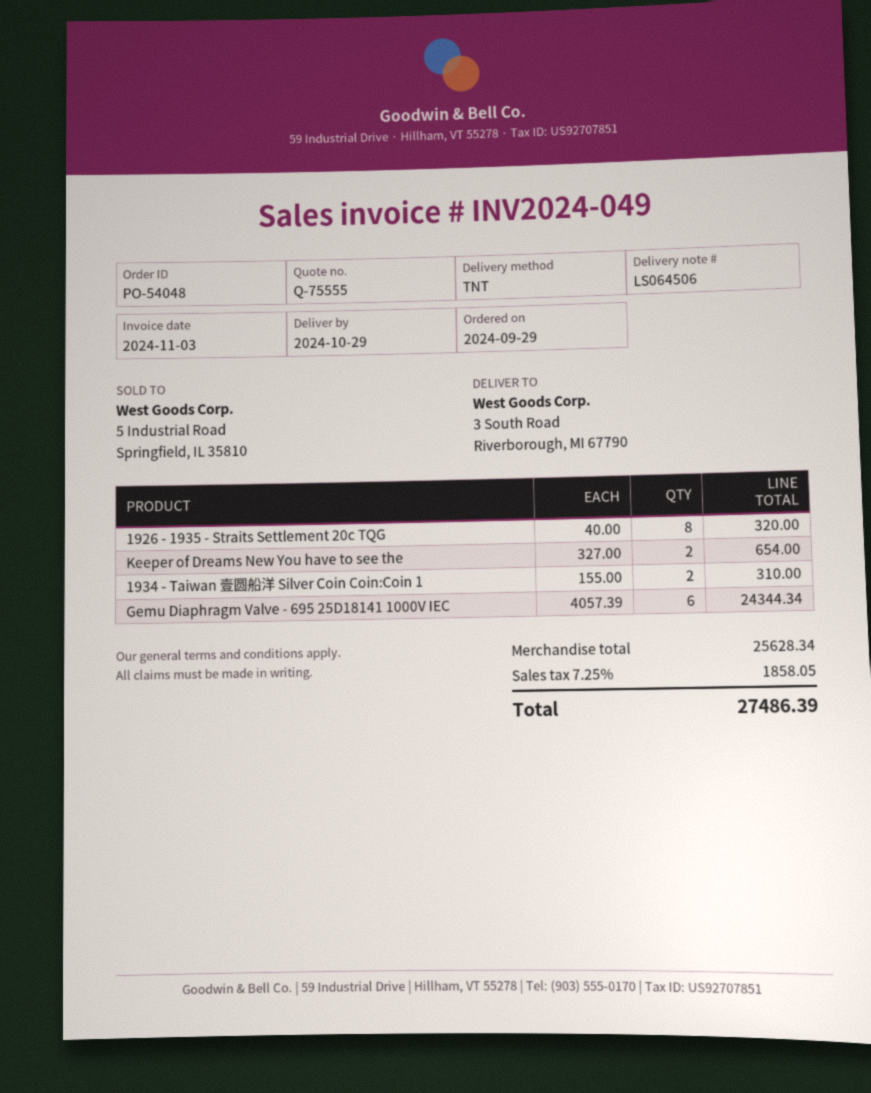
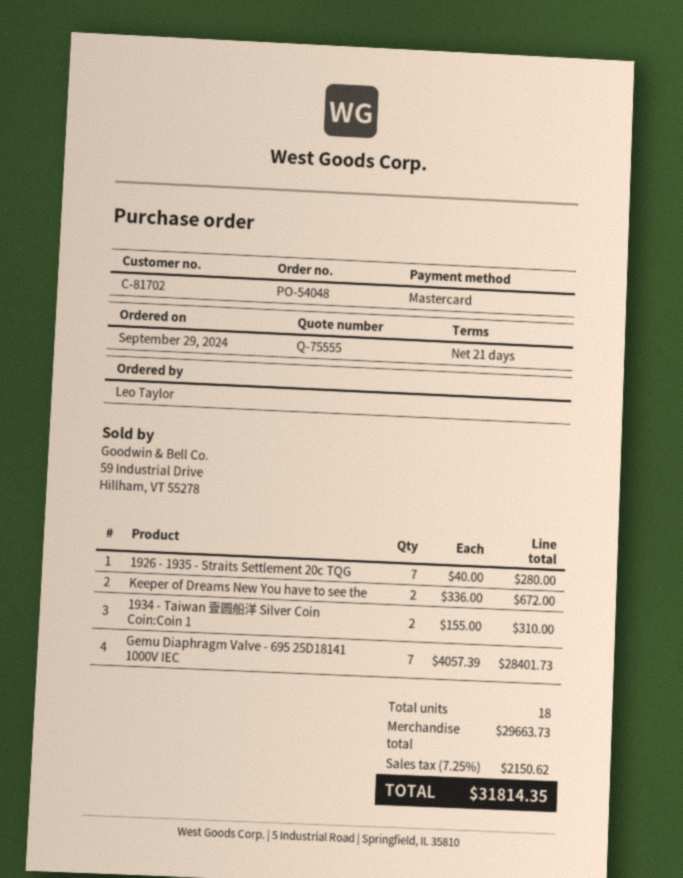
1926 - 1935 - Straits Settlement 20c TQG: 8 x 40.00 = 320.00 -> 7 x 40.00 = 280.00
Keeper of Dreams New You have to see the: 2 x 327.00 = 654.00 -> 2 x 336.00 = 672.00
Gemu Diaphragm Valve - 695 25D18141 1000V IEC: 6 x 4057.39 = 24344.34 -> 7 x 4057.39 = 28401.73
subtotal: 25628.34 -> 29663.73
tax: 7.25% = 1858.05 -> 7.25% = 2150.62
total: 27486.39 -> 31814.35

